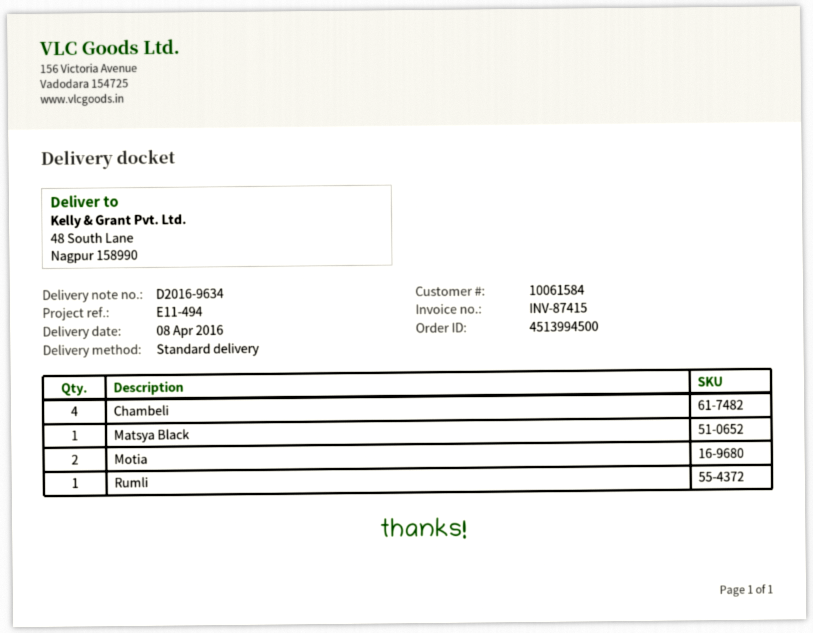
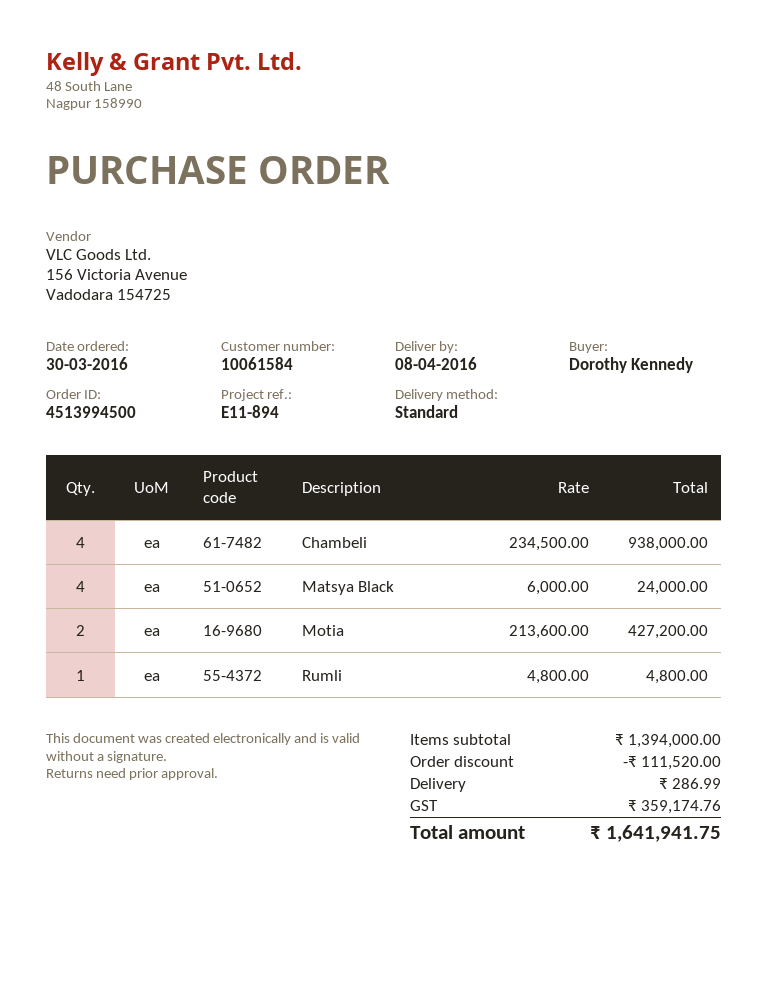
reference: E11-494 -> E11-894
Matsya Black: 1 -> 4

